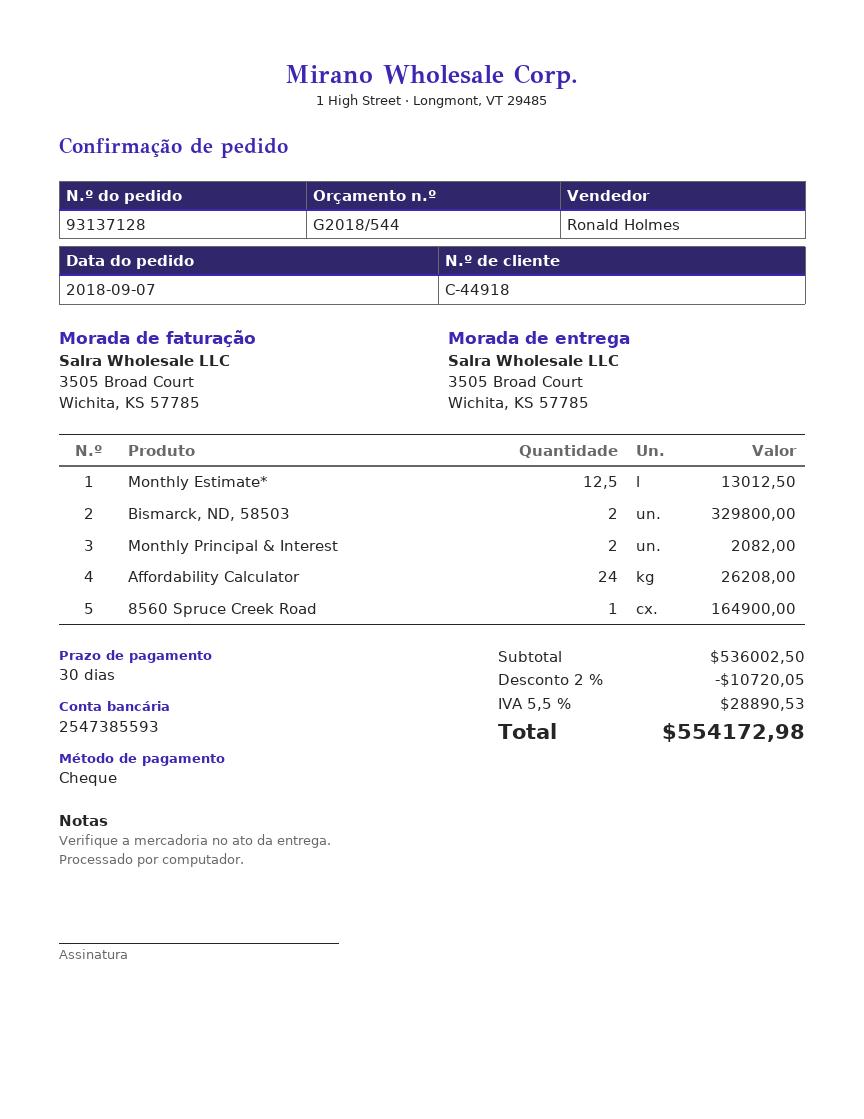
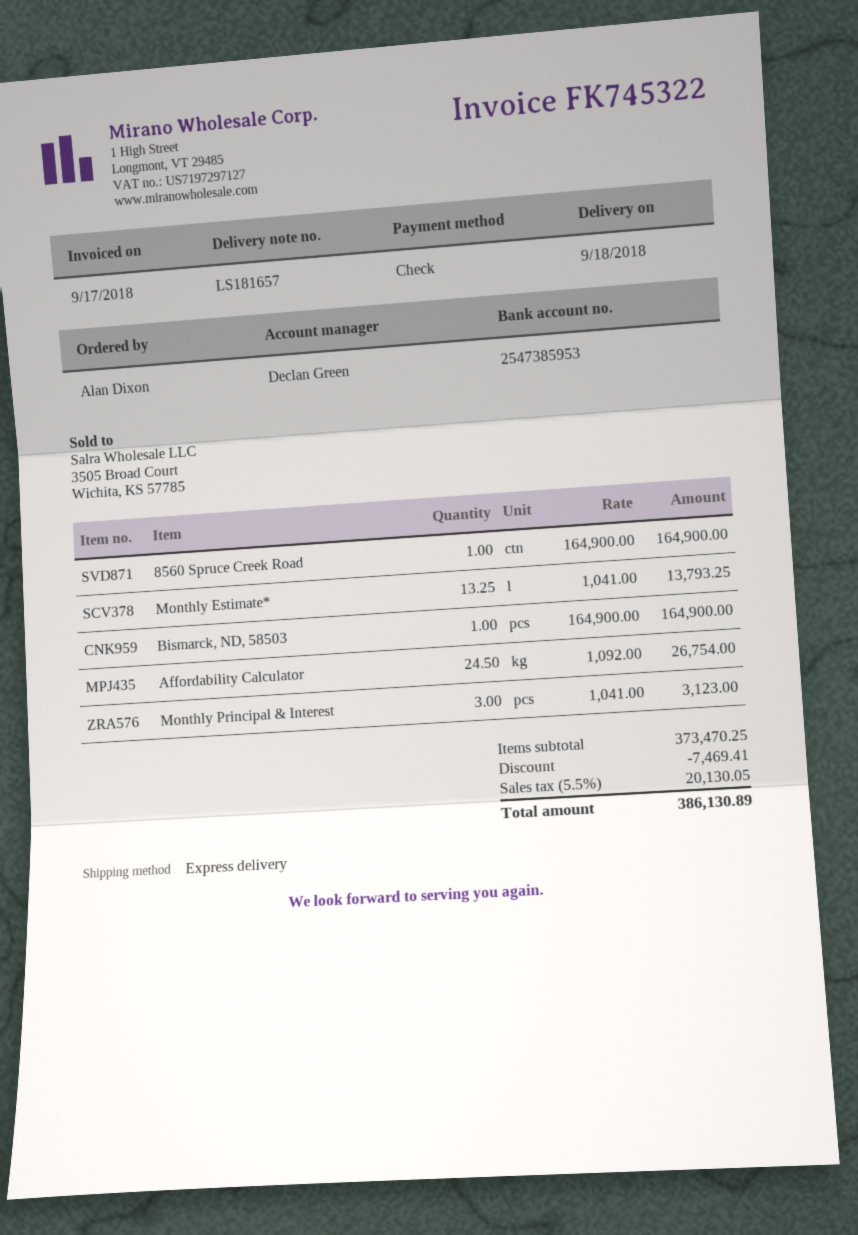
sales rep: Ronald Holmes -> Declan Green
bank account: 2547385593 -> 2547385953
Monthly Estimate*: 12.5 for 13012.50 -> 13.25 for 13793.25
Bismarck, ND, 58503: 2 for 329800.00 -> 1 for 164900.00
Monthly Principal & Interest: 2 for 2082.00 -> 3 for 3123.00
Affordability Calculator: 24 for 26208.00 -> 24.5 for 26754.00
subtotal: 536002.50 -> 373470.25
discount: 10720.05 -> 7469.41
tax: 5.5% = 28890.53 -> 5.5% = 20130.05
total: 554172.98 -> 386130.89

